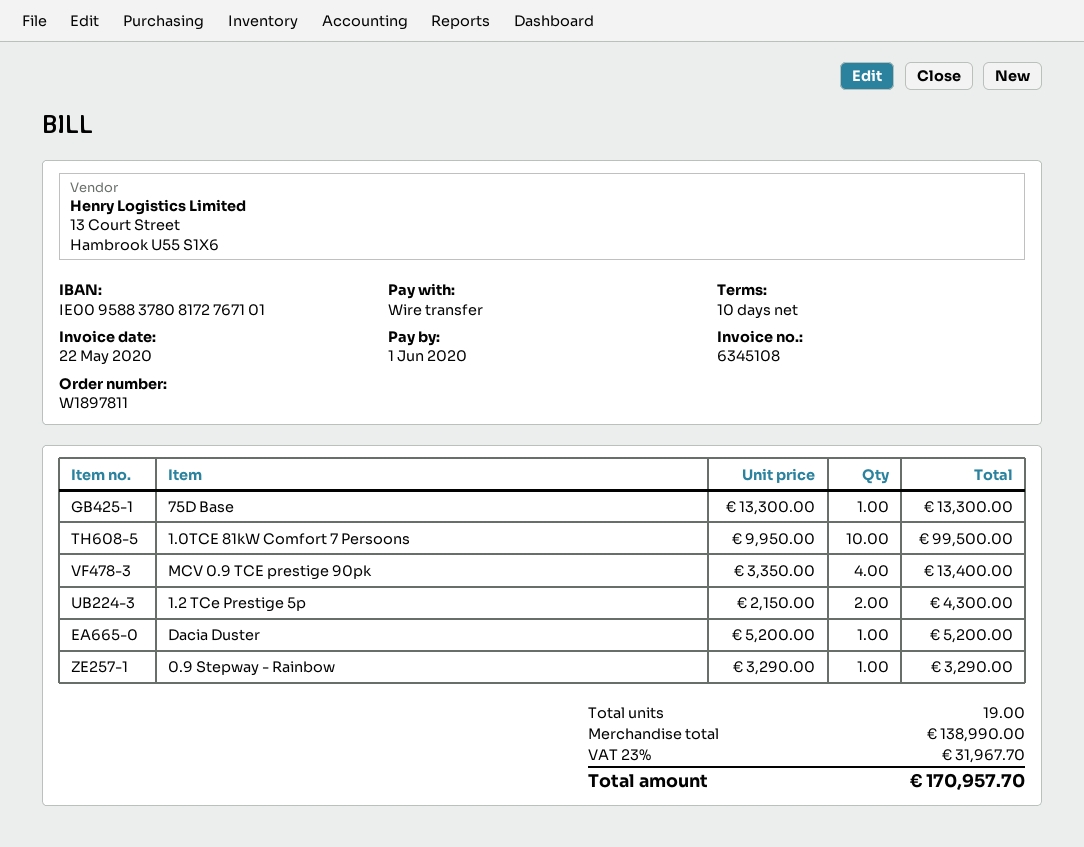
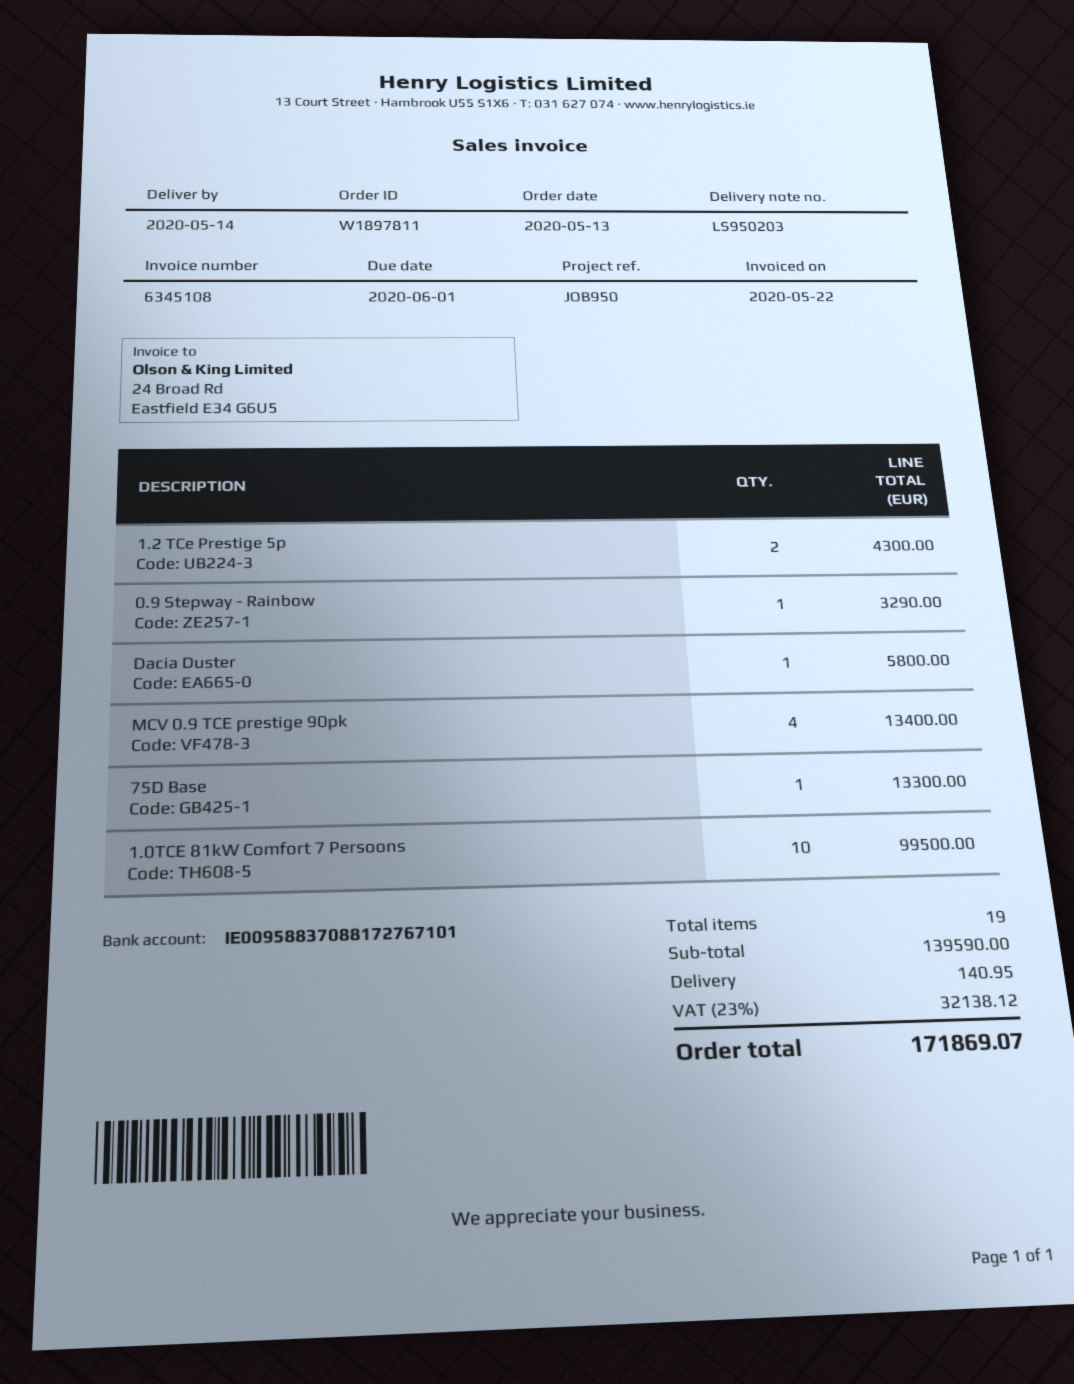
bank account: IE00958837808172767101 -> IE00958837088172767101
Dacia Duster: 1 for 5200.00 -> 1 for 5800.00
subtotal: 138990.00 -> 139590.00
shipping: none -> 140.95
tax: 23% = 31967.70 -> 23% = 32138.12
total: 170957.70 -> 171869.07

